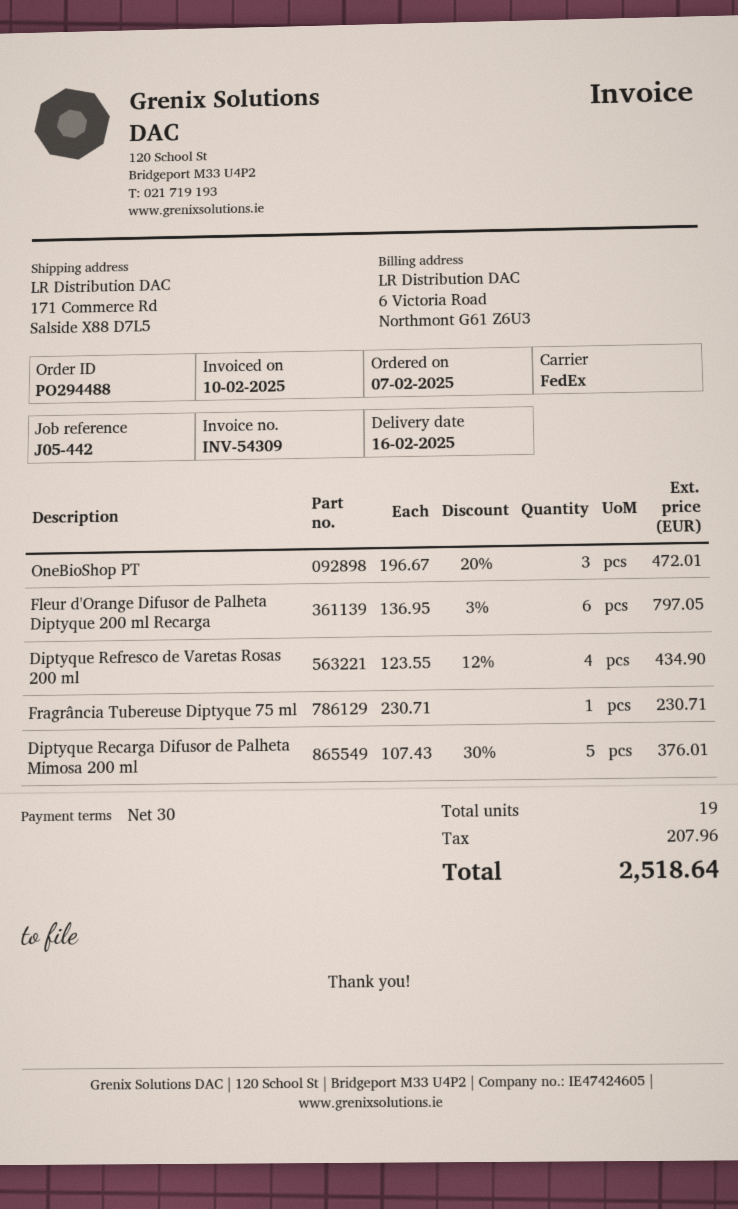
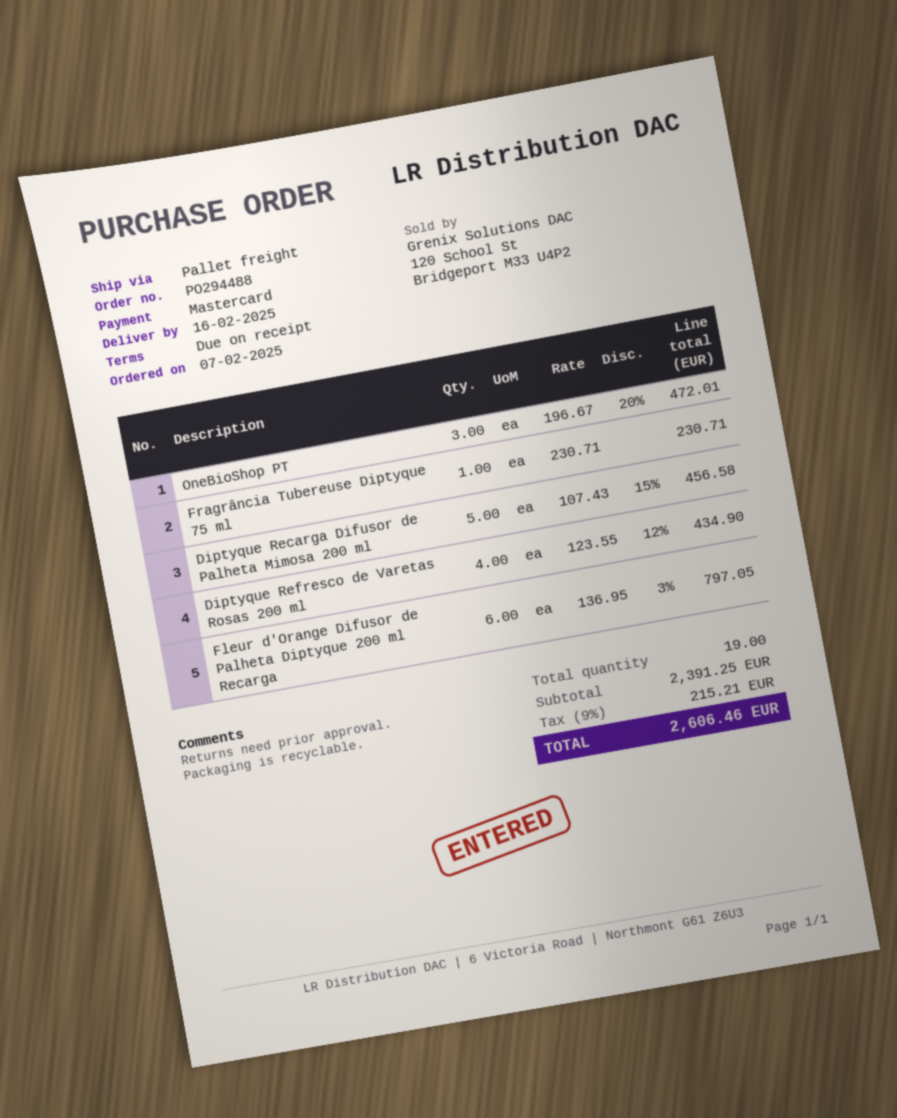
payment terms: 30 days -> on receipt
shipping method: FedEx -> pallet freight
Diptyque Recarga Difusor de Palheta Mimosa 200 ml: 5 x 107.43 - 30% = 376.01 -> 5 x 107.43 - 15% = 456.58
tax: 207.96 -> 215.21
total: 2518.64 -> 2606.46

